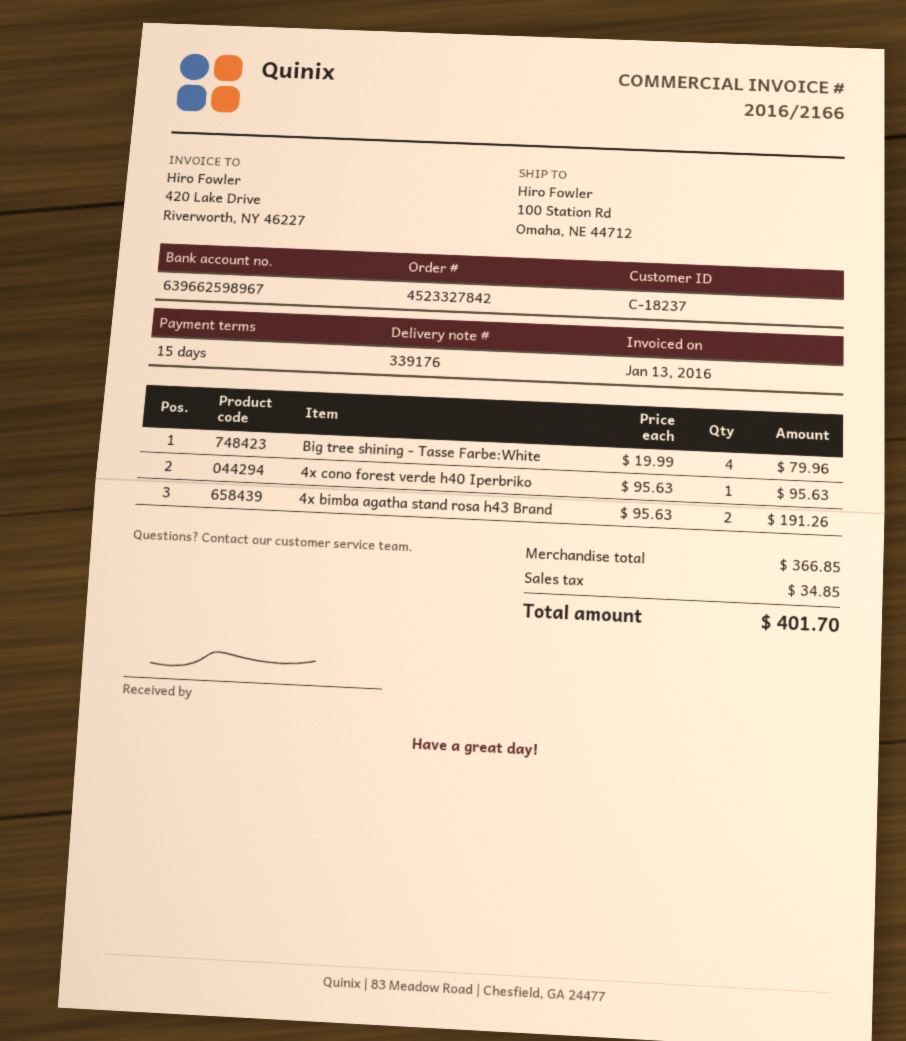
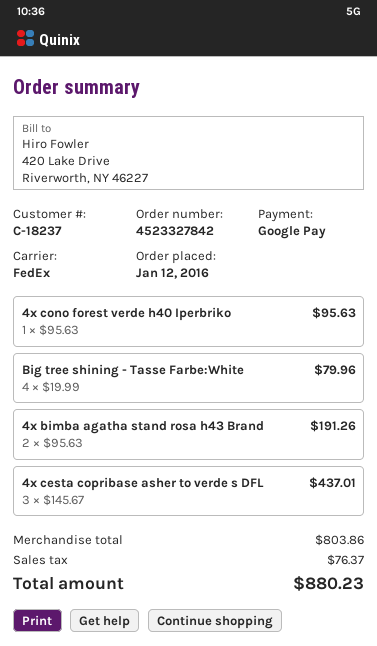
4x cesta copribase asher to verde s DFL: none -> 3 x 145.67 = 437.01
subtotal: 366.85 -> 803.86
tax: 34.85 -> 76.37
total: 401.70 -> 880.23

